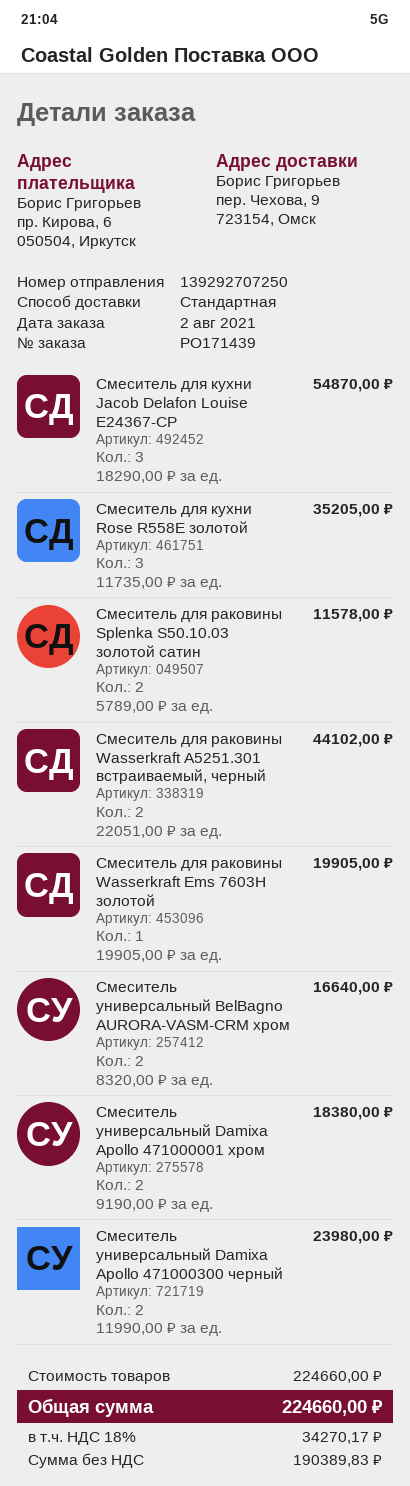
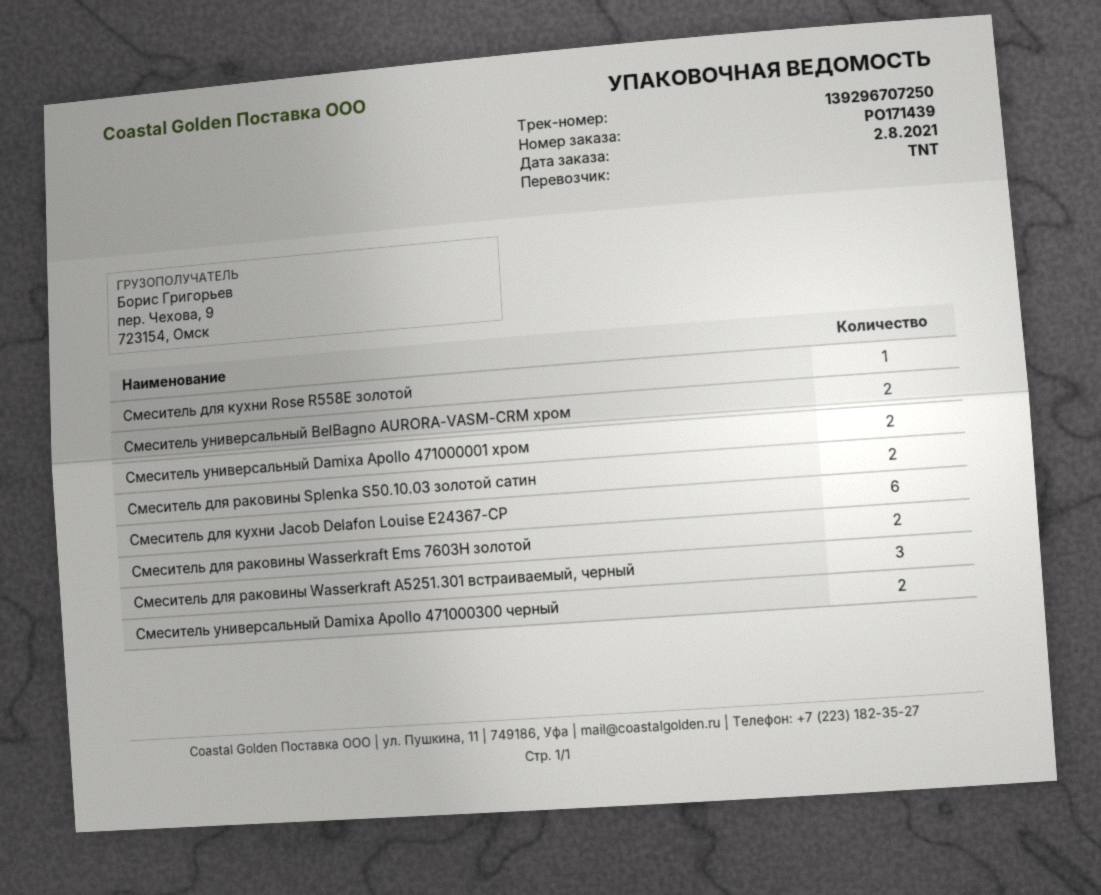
shipping method: standard -> TNT
tracking number: 139292707250 -> 139296707250
Смеситель для кухни Jacob Delafon Louise E24367-CP: 3 -> 6
Смеситель для кухни Rose R558E золотой: 3 -> 1
Смеситель для раковины Wasserkraft A5251.301 встраиваемый, черный: 2 -> 3
Смеситель для раковины Wasserkraft Ems 7603H золотой: 1 -> 2

